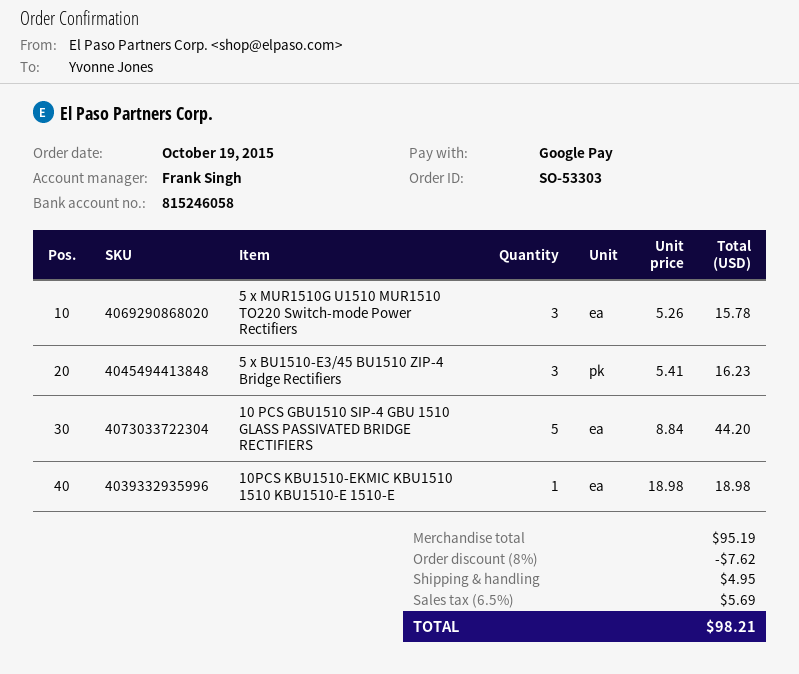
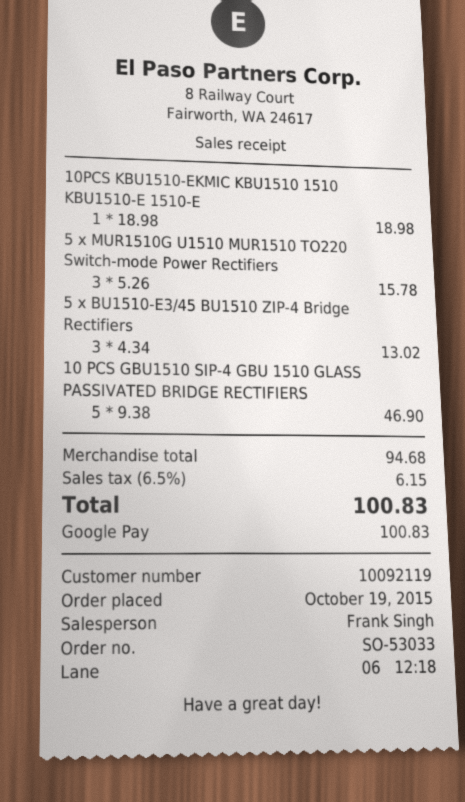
order number: SO-53303 -> SO-53033
5 x BU1510-E3/45 BU1510 ZIP-4 Bridge Rectifiers: 3 x 5.41 = 16.23 -> 3 x 4.34 = 13.02
10 PCS GBU1510 SIP-4 GBU 1510 GLASS PASSIVATED BRIDGE RECTIFIERS: 5 x 8.84 = 44.20 -> 5 x 9.38 = 46.90
subtotal: 95.19 -> 94.68
discount: 8% = 7.62 -> none
shipping: 4.95 -> none
tax: 6.5% = 5.69 -> 6.5% = 6.15
total: 98.21 -> 100.83

